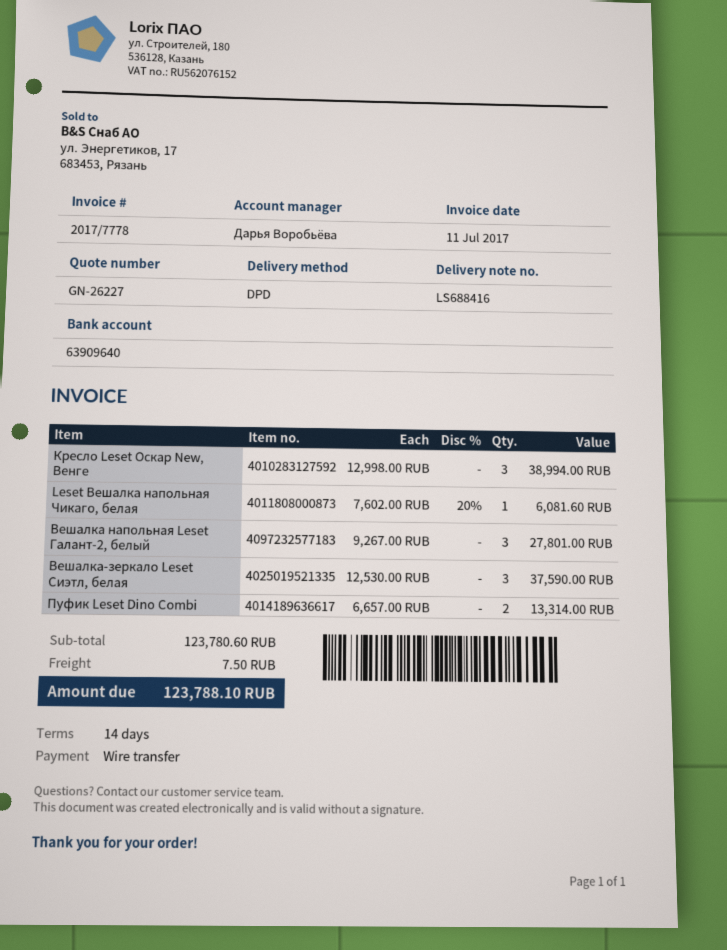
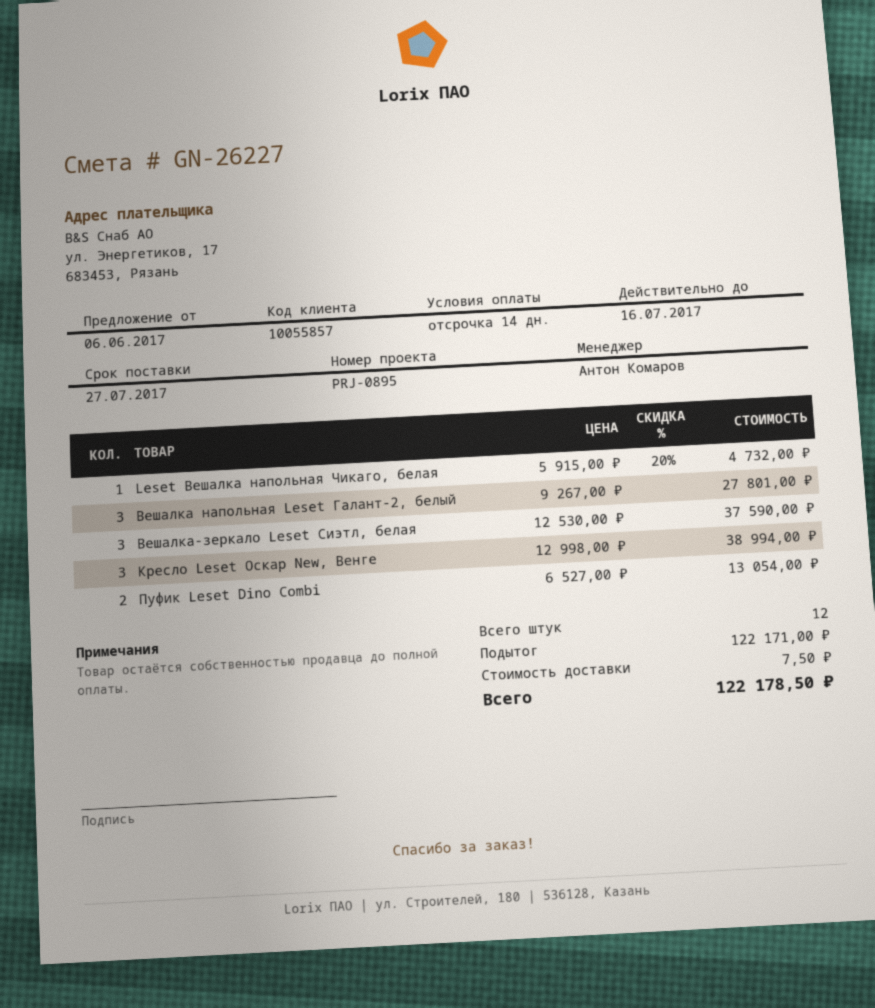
sales rep: Дарья Воробьёва -> Антон Комаров
Leset Вешалка напольная Чикаго, белая: 1 x 7602.00 - 20% = 6081.60 -> 1 x 5915.00 - 20% = 4732.00
Пуфик Leset Dino Combi: 2 x 6657.00 = 13314.00 -> 2 x 6527.00 = 13054.00
subtotal: 123780.60 -> 122171.00
total: 123788.10 -> 122178.50

